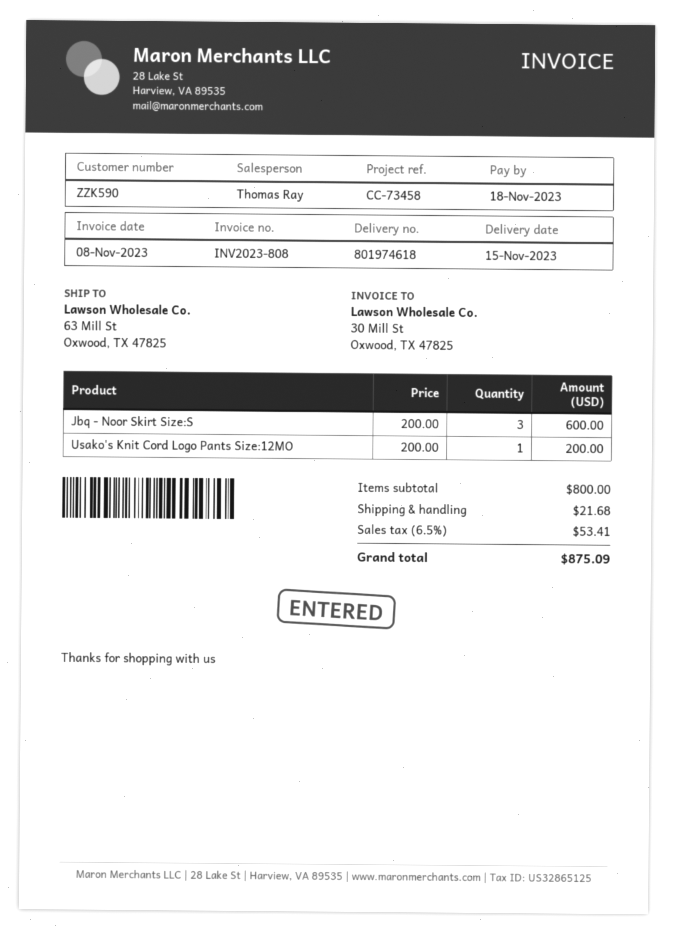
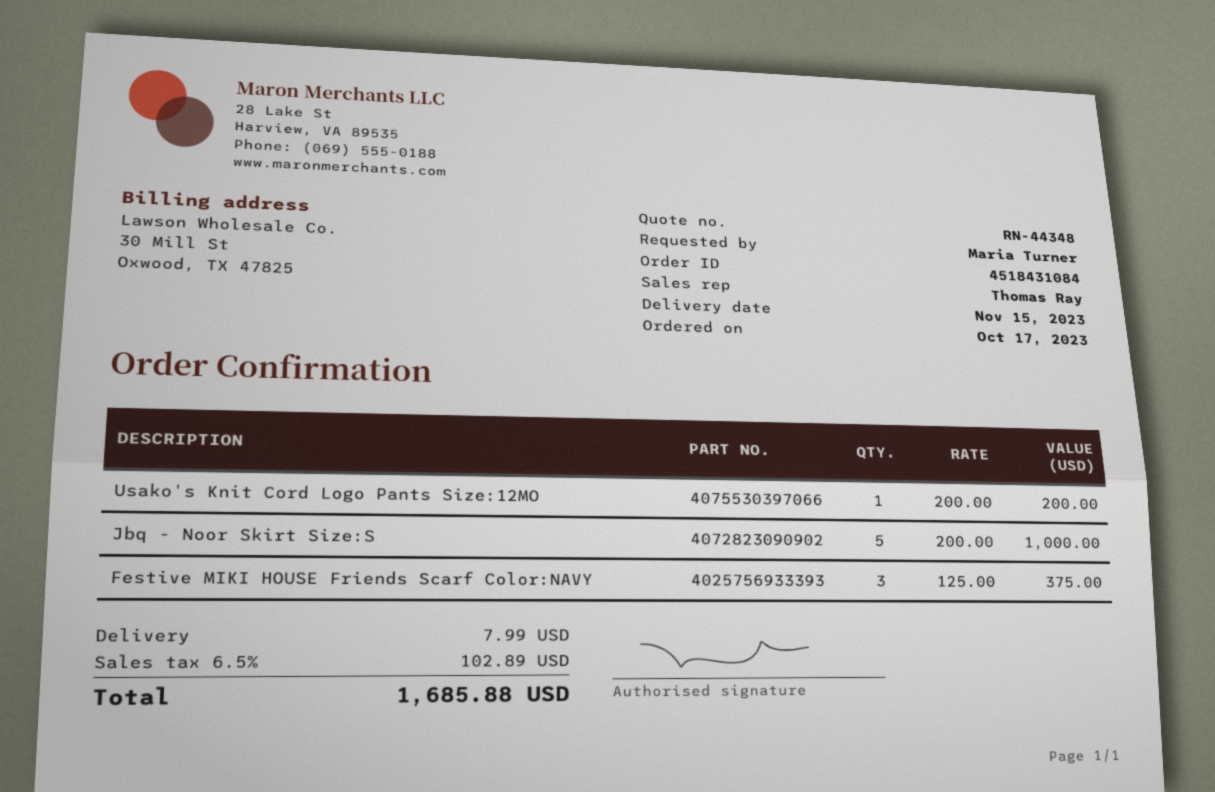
Jbq - Noor Skirt Size:S: 3 x 200.00 = 600.00 -> 5 x 200.00 = 1000.00
Festive MIKI HOUSE Friends Scarf Color:NAVY: none -> 3 x 125.00 = 375.00
shipping: 21.68 -> 7.99
tax: 6.5% = 53.41 -> 6.5% = 102.89
total: 875.09 -> 1685.88

